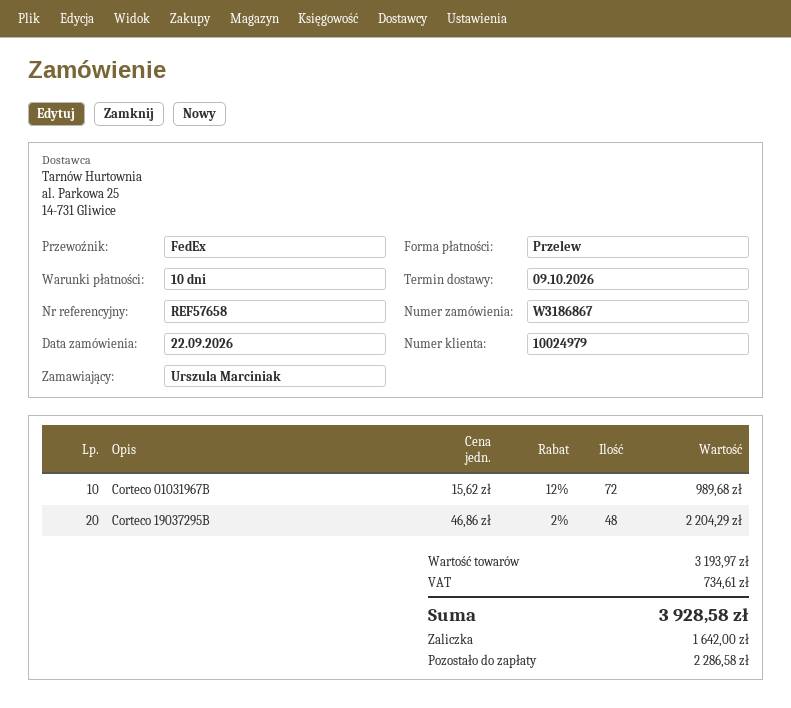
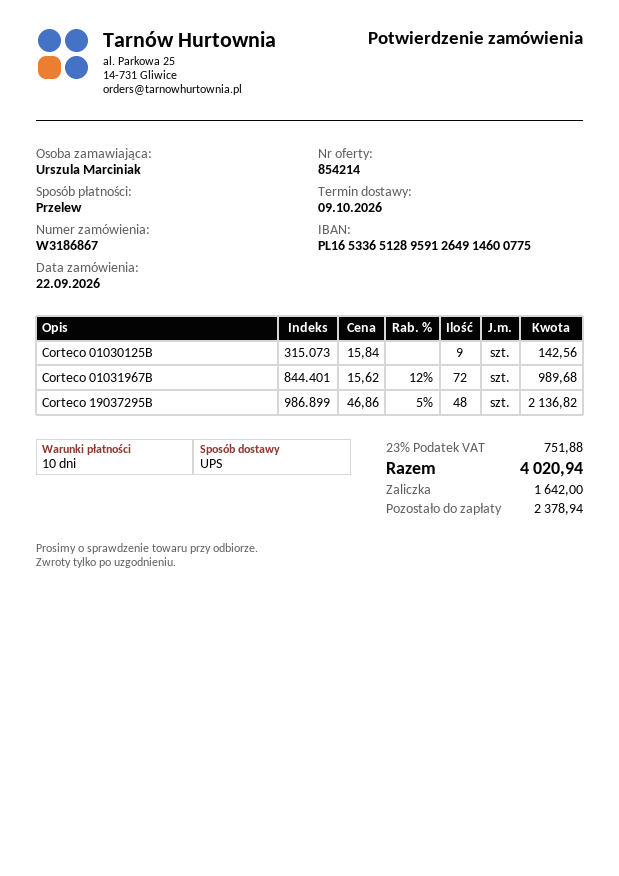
shipping method: FedEx -> UPS
Corteco 19037295B: 48 x 46.86 - 2% = 2204.29 -> 48 x 46.86 - 5% = 2136.82
Corteco 01030125B: none -> 9 x 15.84 = 142.56
tax: 734.61 -> 751.88
total: 3928.58 -> 4020.94
balance: 2286.58 -> 2378.94

